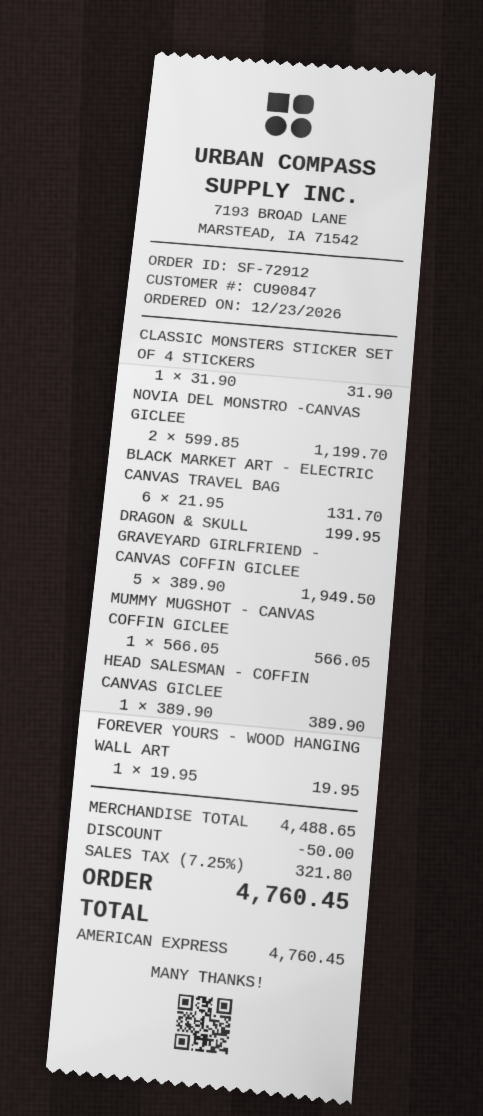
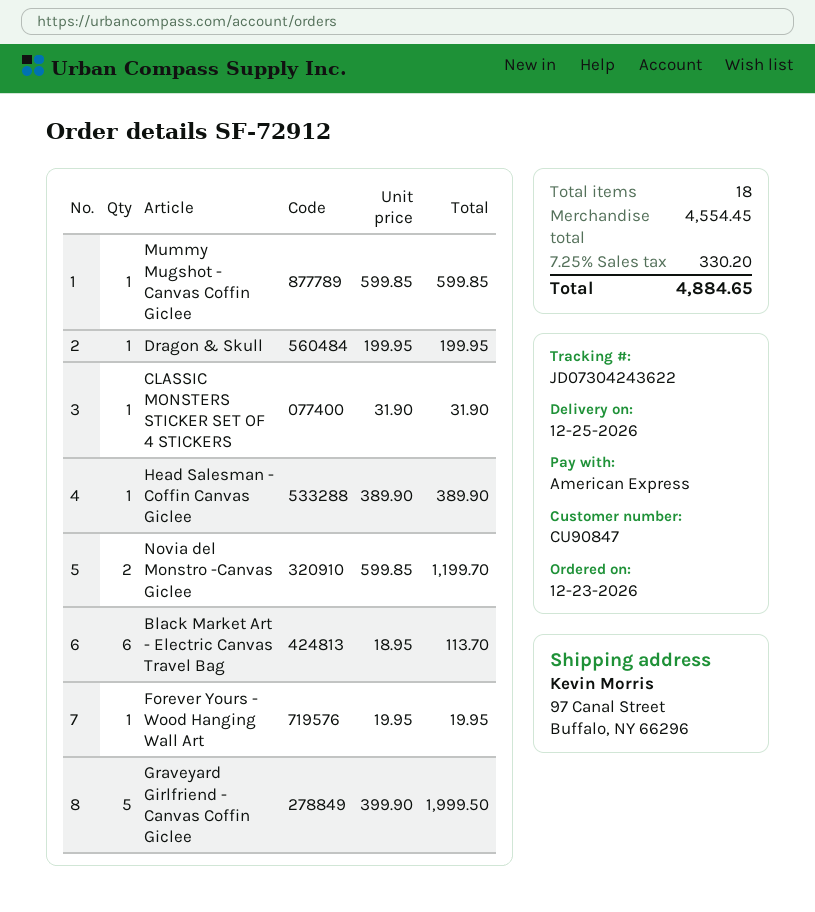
BLACK MARKET ART - ELECTRIC CANVAS TRAVEL BAG: 6 x 21.95 = 131.70 -> 6 x 18.95 = 113.70
GRAVEYARD GIRLFRIEND - CANVAS COFFIN GICLEE: 5 x 389.90 = 1949.50 -> 5 x 399.90 = 1999.50
MUMMY MUGSHOT - CANVAS COFFIN GICLEE: 1 x 566.05 = 566.05 -> 1 x 599.85 = 599.85
subtotal: 4488.65 -> 4554.45
discount: 50.00 -> none
tax: 7.25% = 321.80 -> 7.25% = 330.20
total: 4760.45 -> 4884.65

